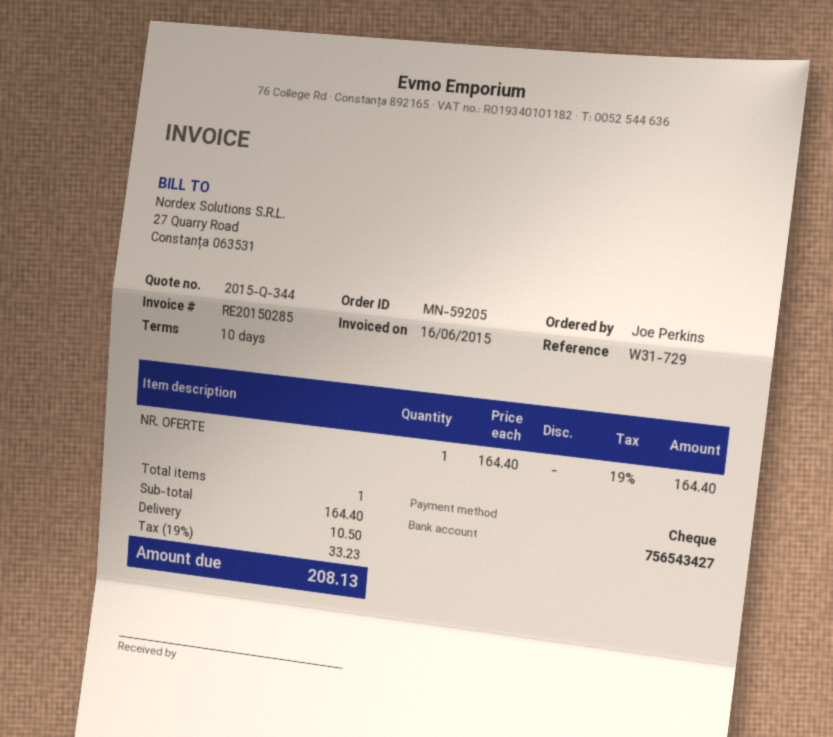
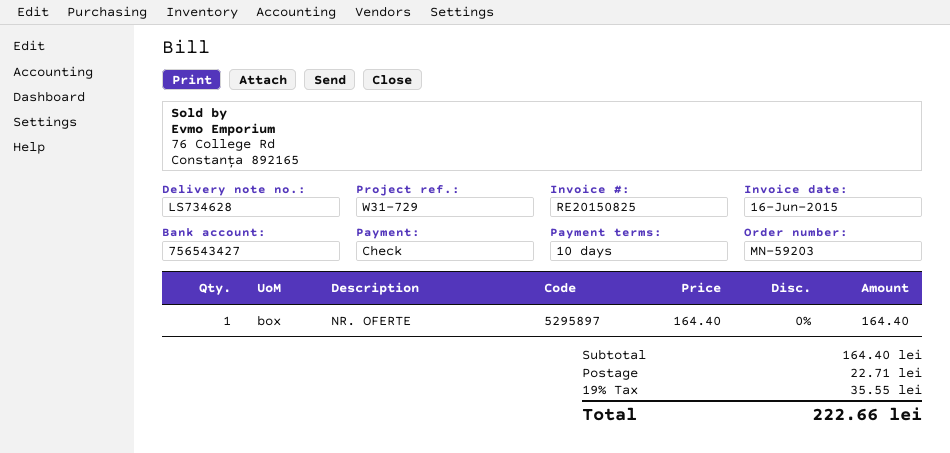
order number: MN-59205 -> MN-59203
invoice number: RE20150285 -> RE20150825
shipping: 10.50 -> 22.71
tax: 19% = 33.23 -> 19% = 35.55
total: 208.13 -> 222.66

